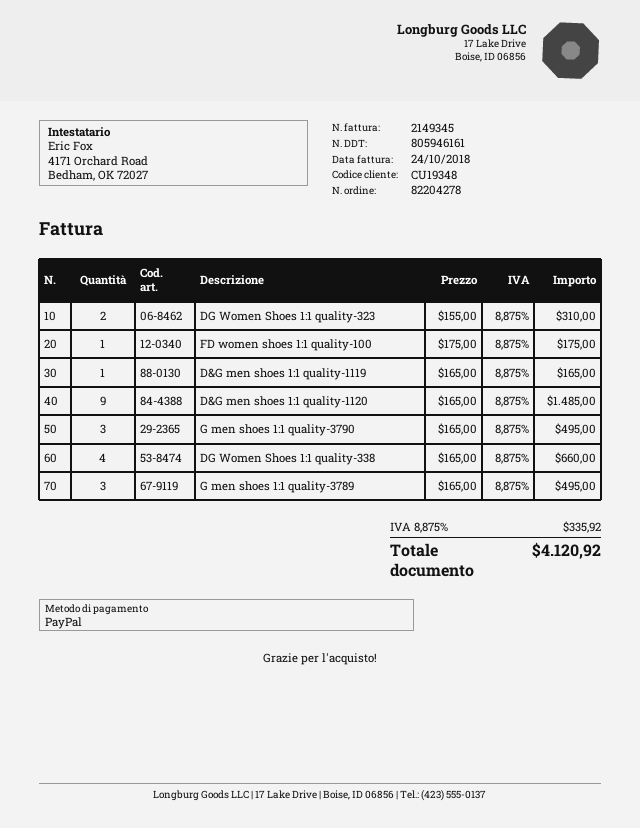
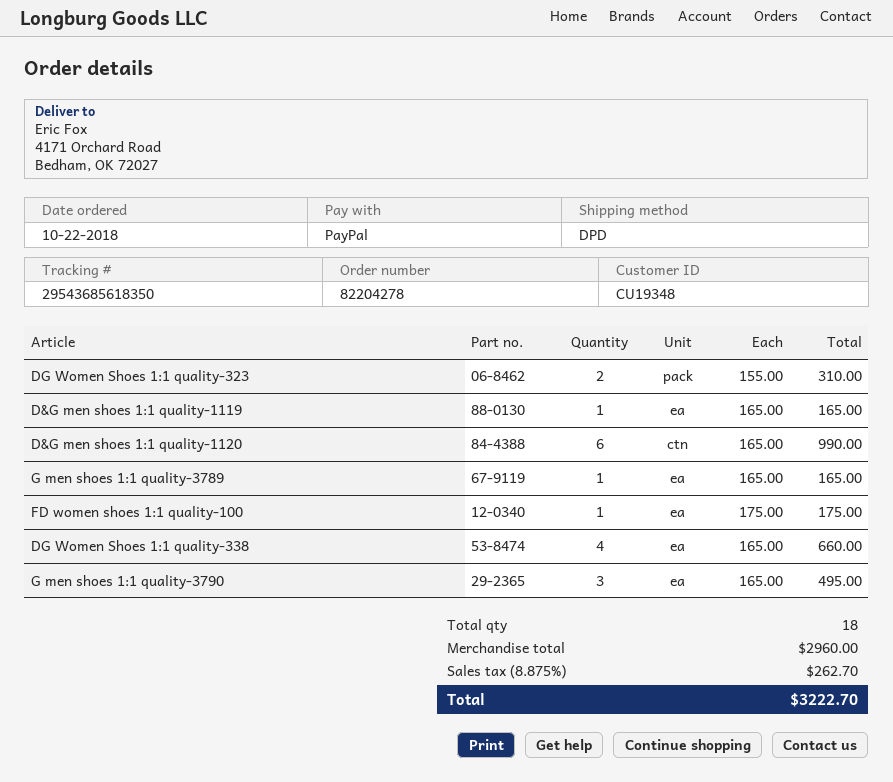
D&G men shoes 1:1 quality-1120: 9 x 165.00 = 1485.00 -> 6 x 165.00 = 990.00
G men shoes 1:1 quality-3789: 3 x 165.00 = 495.00 -> 1 x 165.00 = 165.00
tax: 8.875% = 335.92 -> 8.875% = 262.70
total: 4120.92 -> 3222.70

